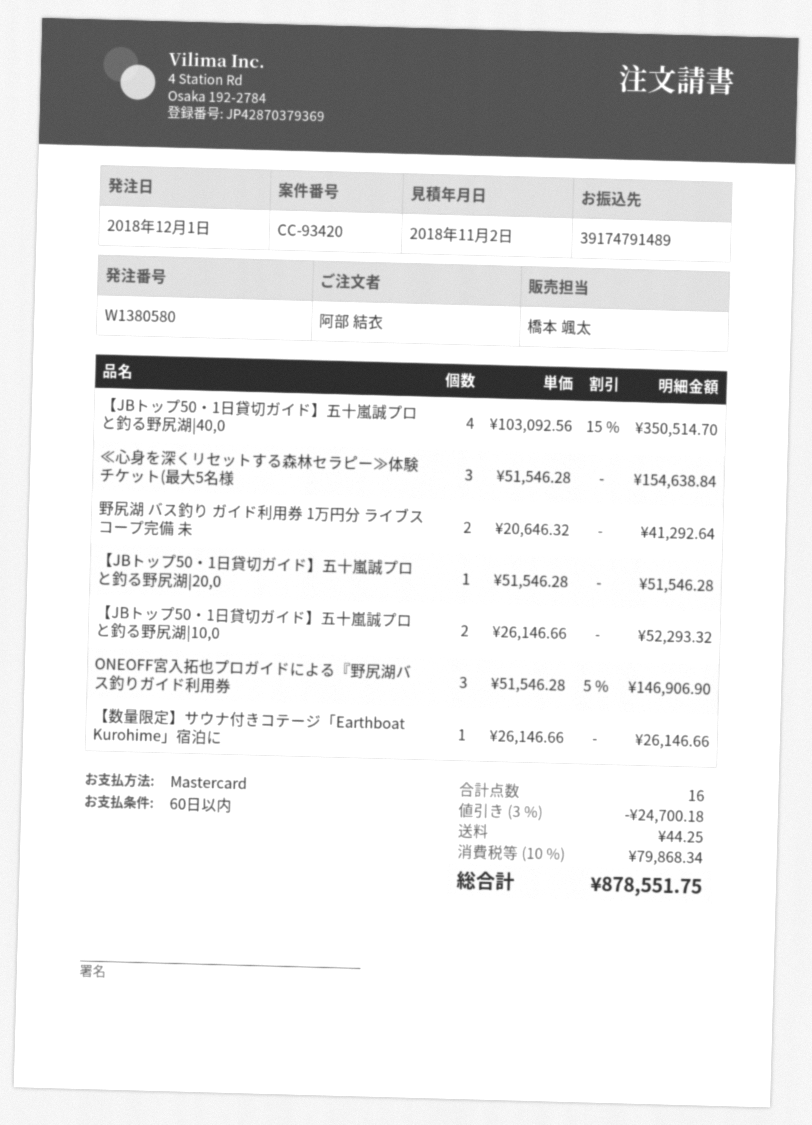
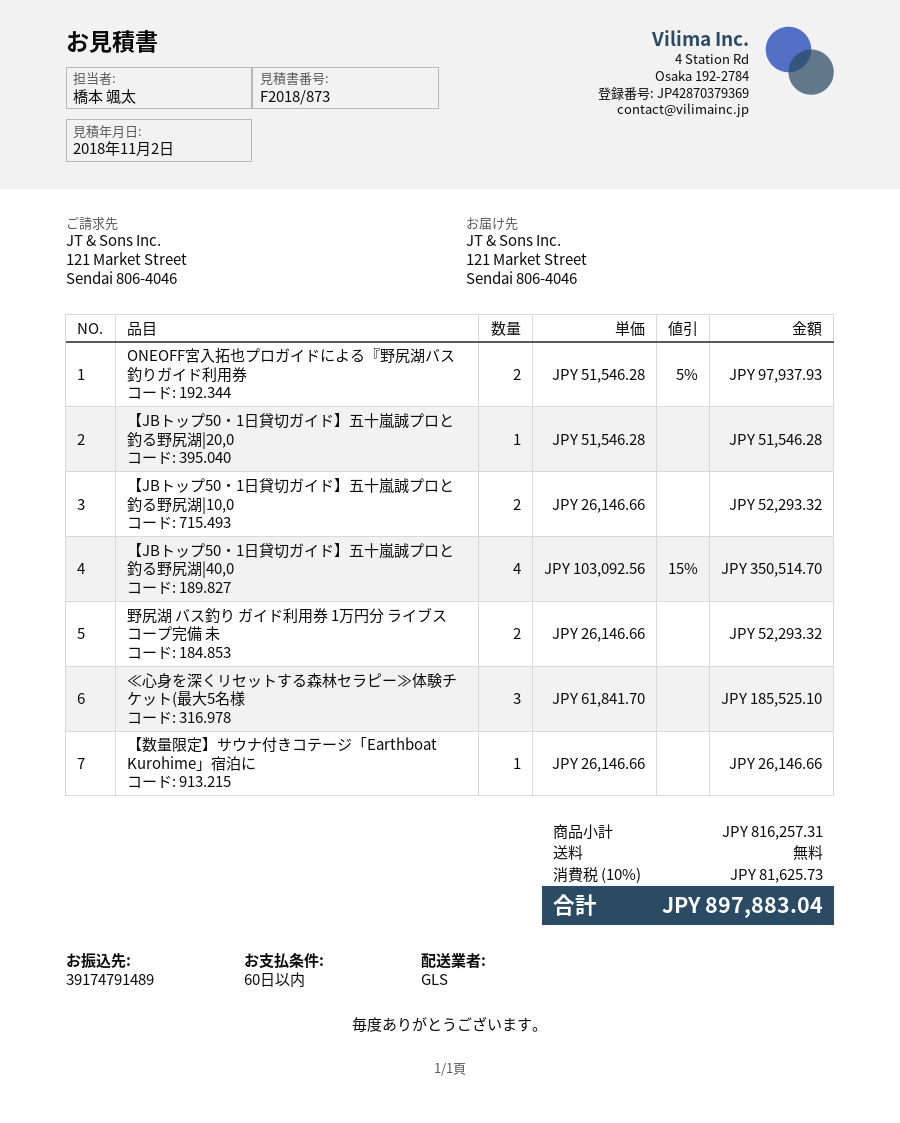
≪心身を深くリセットする森林セラピー≫体験チケット(最大5名様: 3 x 51546.28 = 154638.84 -> 3 x 61841.70 = 185525.10
野尻湖 バス釣り ガイド利用券 1万円分 ライブスコープ完備 未: 2 x 20646.32 = 41292.64 -> 2 x 26146.66 = 52293.32
ONEOFF宮入拓也プロガイドによる『野尻湖バス釣りガイド利用券: 3 x 51546.28 - 5% = 146906.90 -> 2 x 51546.28 - 5% = 97937.93
discount: 3% = 24700.18 -> none
shipping: 44.25 -> 0.00
tax: 10% = 79868.34 -> 10% = 81625.73
total: 878551.75 -> 897883.04

